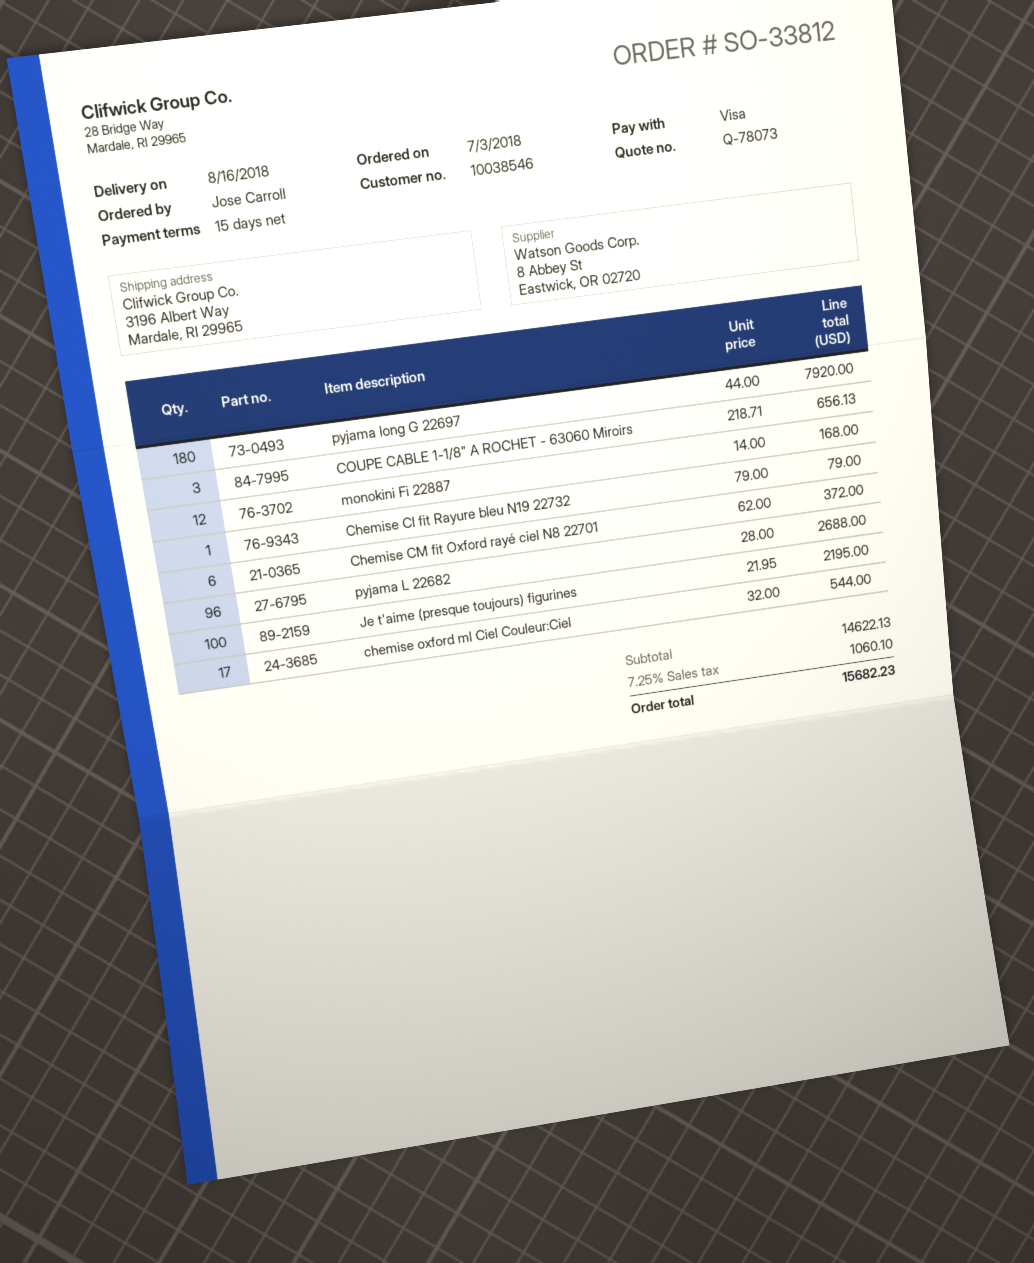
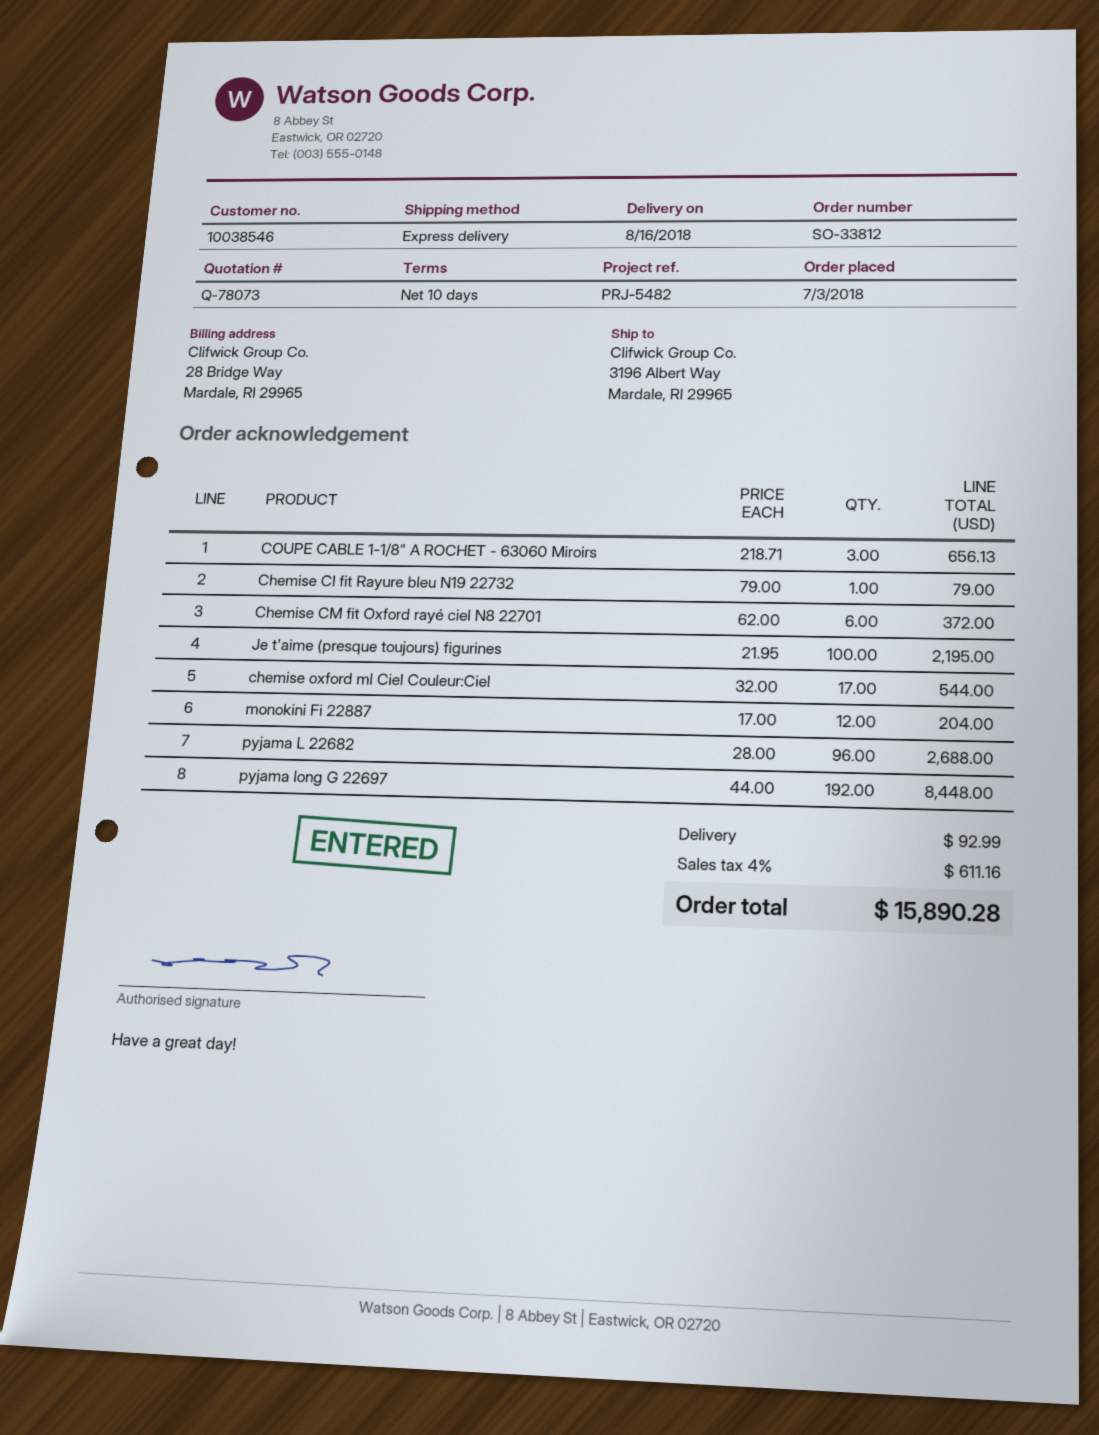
payment terms: 15 days -> 10 days
pyjama long G 22697: 180 x 44.00 = 7920.00 -> 192 x 44.00 = 8448.00
monokini Fi 22887: 12 x 14.00 = 168.00 -> 12 x 17.00 = 204.00
shipping: none -> 92.99
tax: 7.25% = 1060.10 -> 4% = 611.16
total: 15682.23 -> 15890.28

